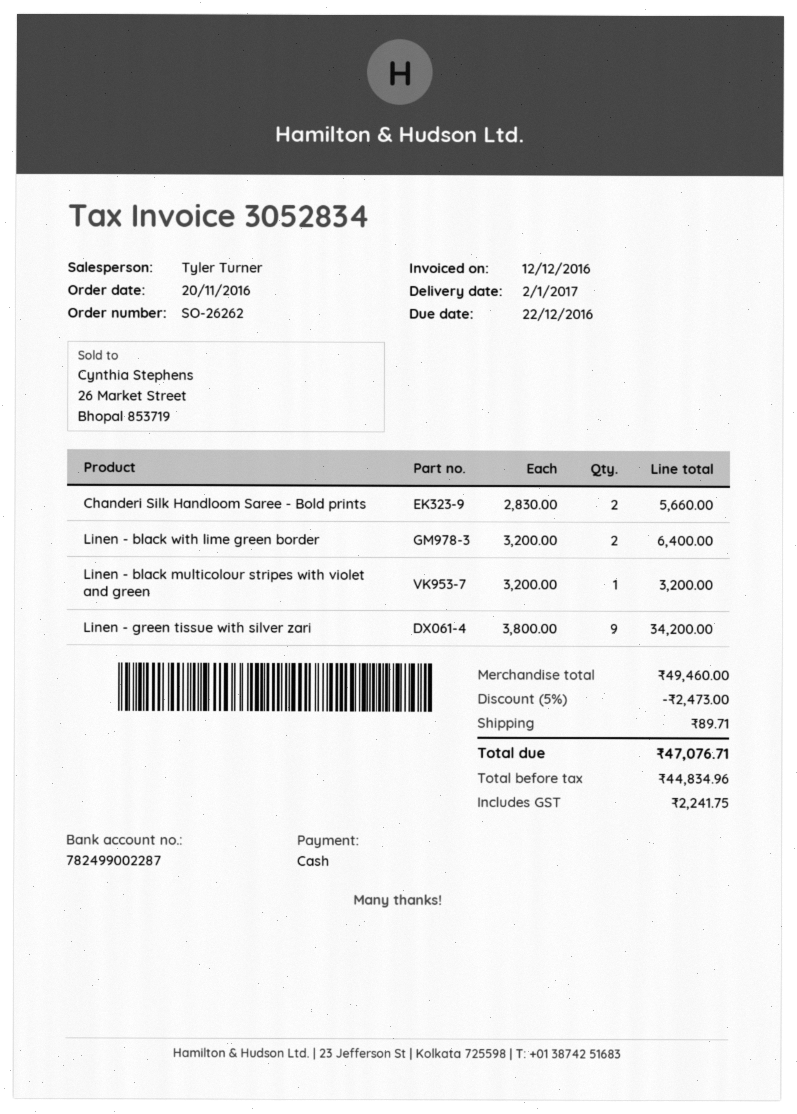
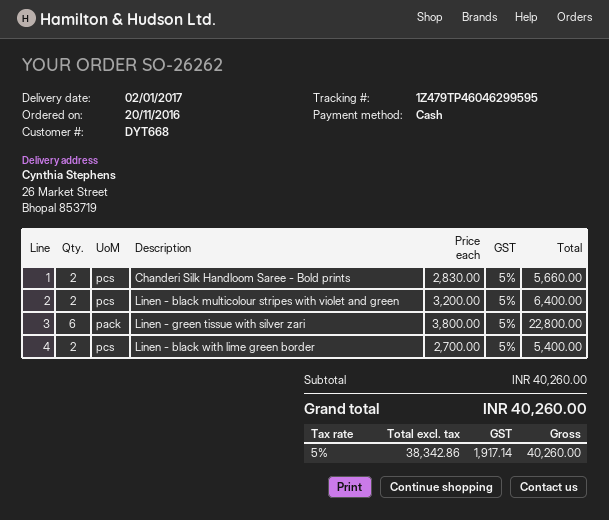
Linen - black with lime green border: 2 x 3200.00 = 6400.00 -> 2 x 2700.00 = 5400.00
Linen - black multicolour stripes with violet and green: 1 x 3200.00 = 3200.00 -> 2 x 3200.00 = 6400.00
Linen - green tissue with silver zari: 9 x 3800.00 = 34200.00 -> 6 x 3800.00 = 22800.00
subtotal: 49460.00 -> 40260.00
discount: 5% = 2473.00 -> none
shipping: 89.71 -> none
net: 44834.96 -> 38342.86
tax: 2241.75 -> 1917.14
total: 47076.71 -> 40260.00

